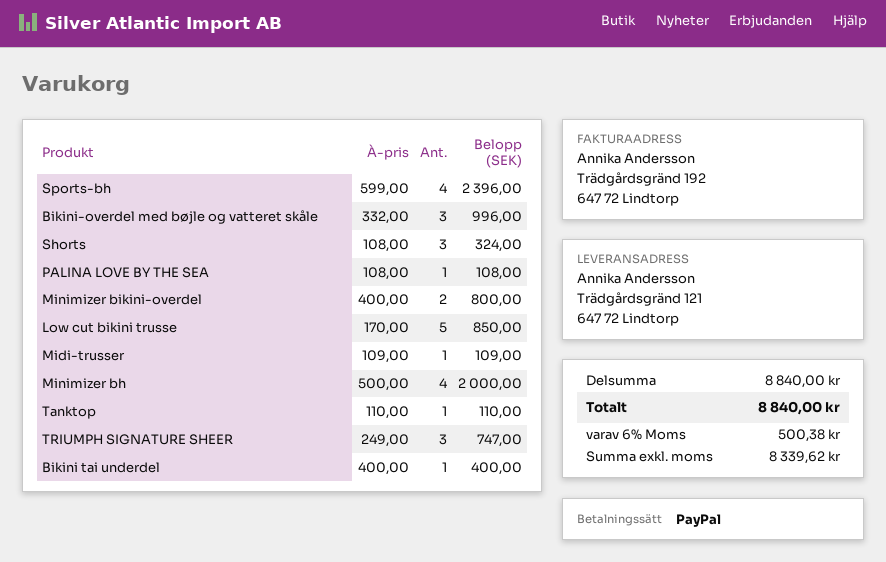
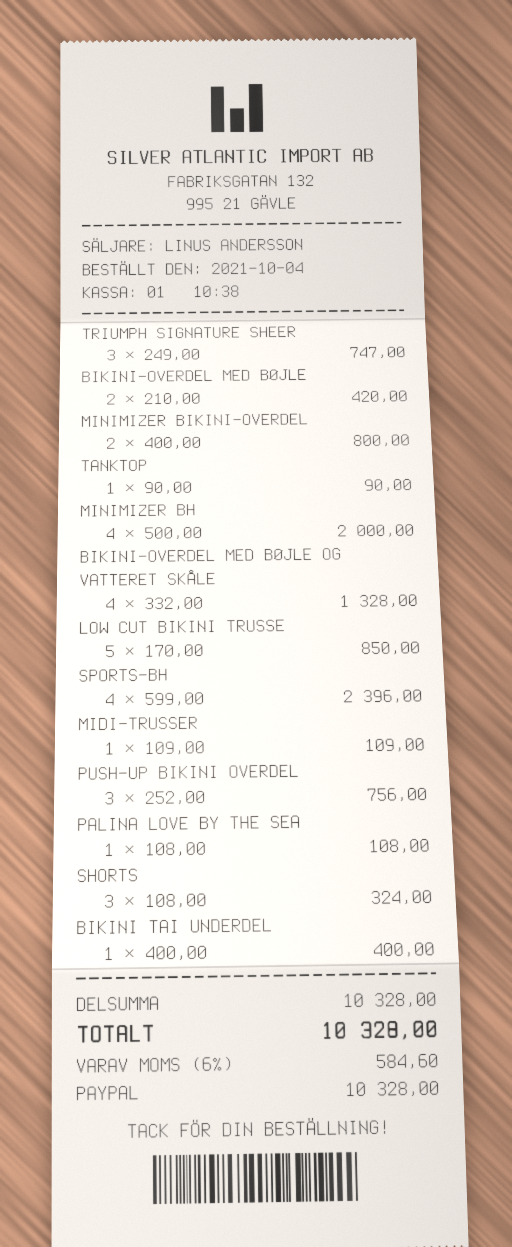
Bikini-overdel med bøjle og vatteret skåle: 3 x 332.00 = 996.00 -> 4 x 332.00 = 1328.00
Tanktop: 1 x 110.00 = 110.00 -> 1 x 90.00 = 90.00
BIKINI-OVERDEL MED BØJLE: none -> 2 x 210.00 = 420.00
PUSH-UP BIKINI OVERDEL: none -> 3 x 252.00 = 756.00
subtotal: 8840.00 -> 10328.00
tax: 6% = 500.38 -> 6% = 584.60
total: 8840.00 -> 10328.00

